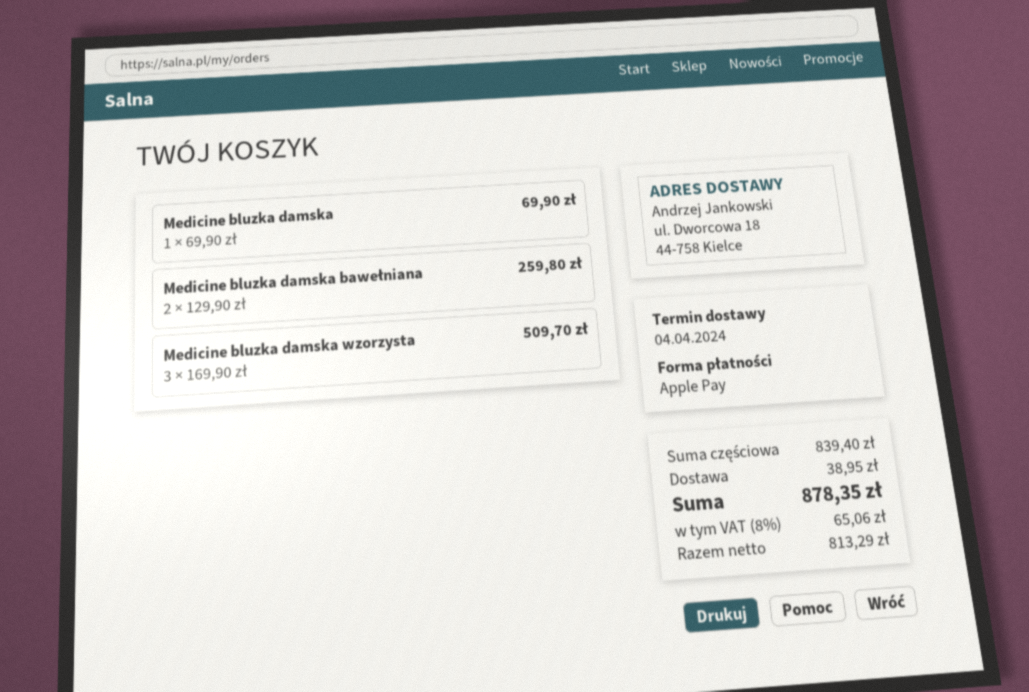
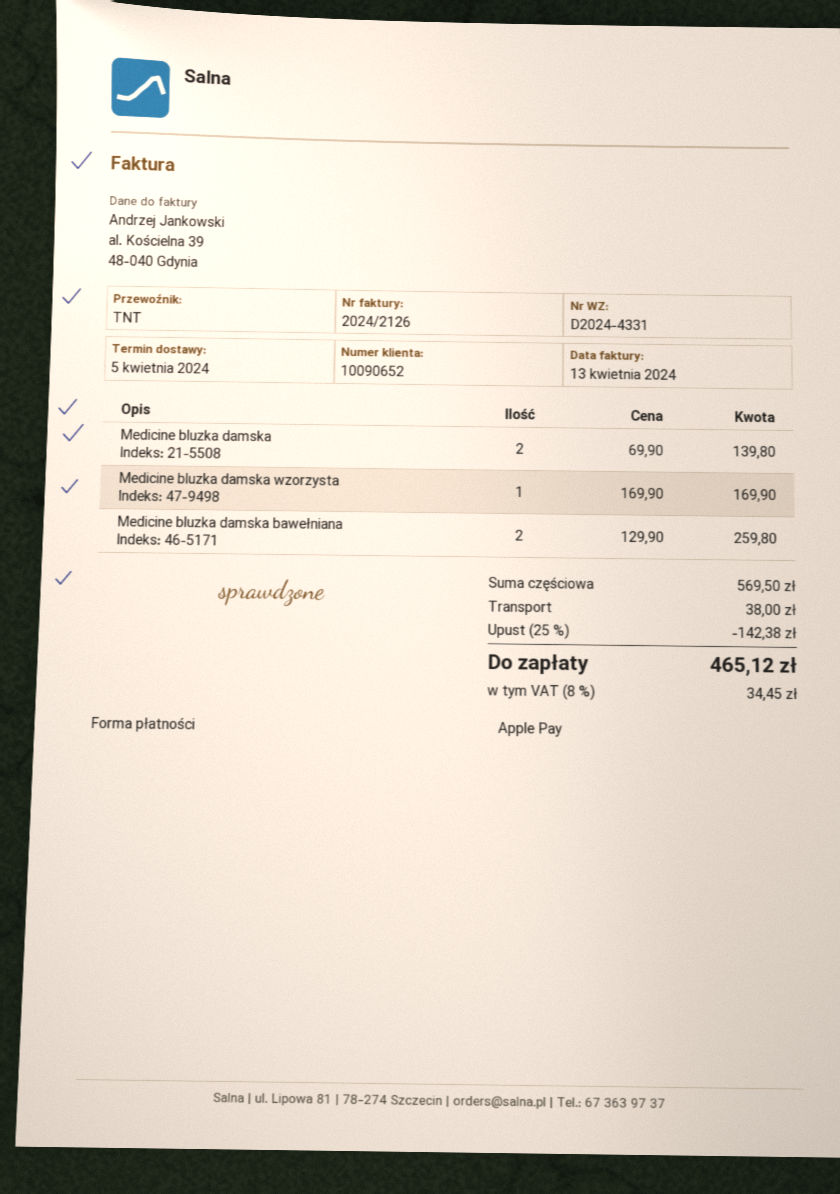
delivery date: 2024-04-04 -> 2024-04-05
Medicine bluzka damska: 1 x 69.90 = 69.90 -> 2 x 69.90 = 139.80
Medicine bluzka damska wzorzysta: 3 x 169.90 = 509.70 -> 1 x 169.90 = 169.90
subtotal: 839.40 -> 569.50
discount: none -> 25% = 142.38
shipping: 38.95 -> 38.00
tax: 8% = 65.06 -> 8% = 34.45
total: 878.35 -> 465.12

